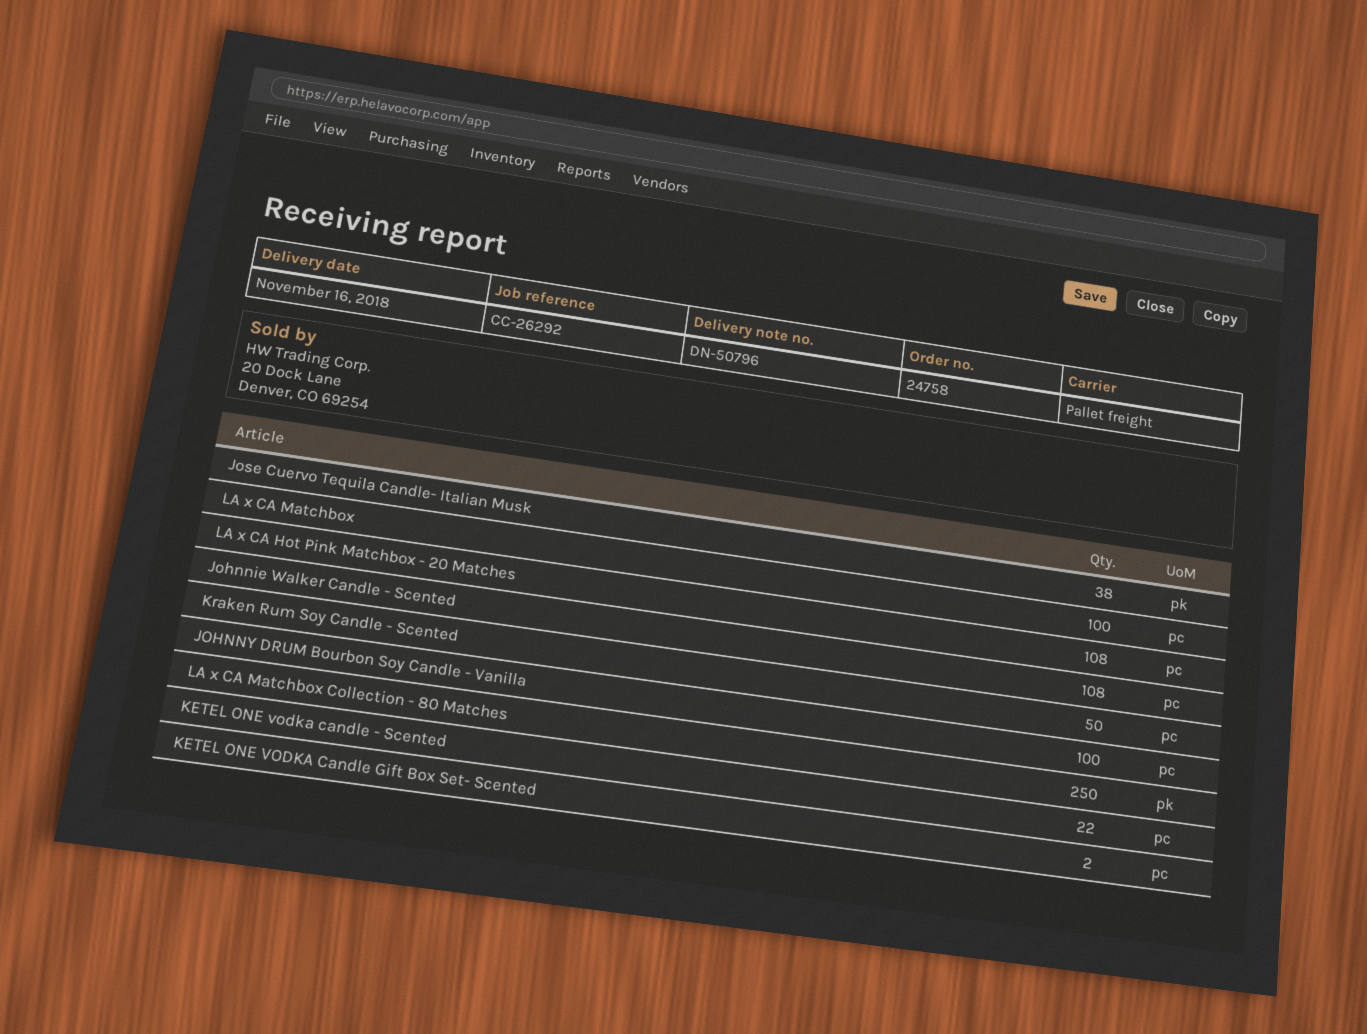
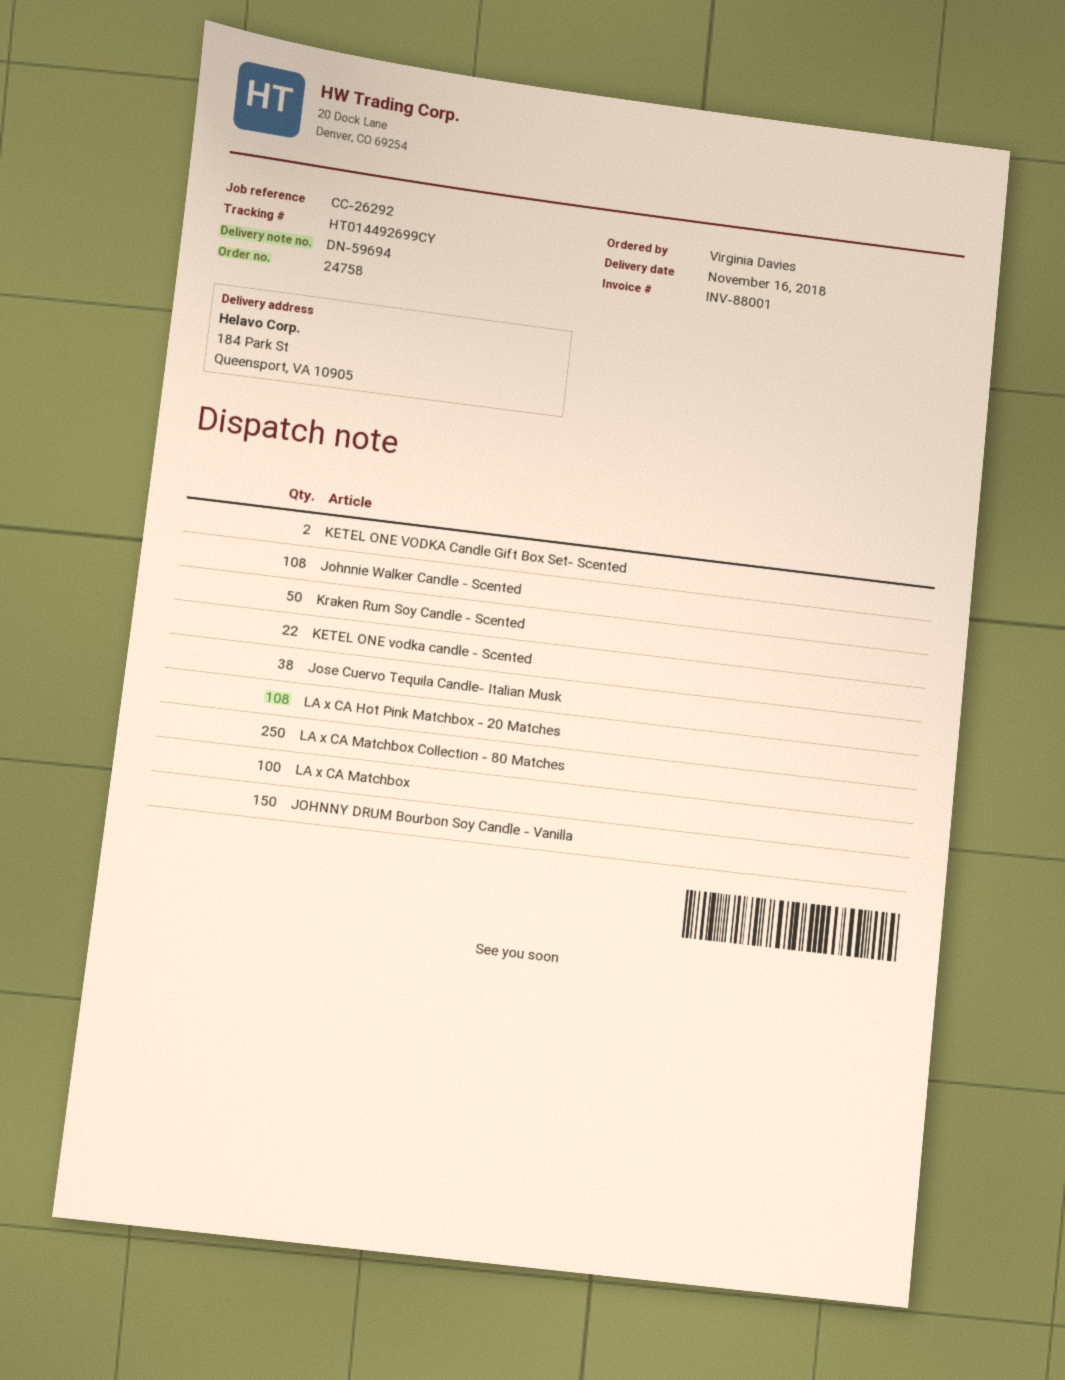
delivery note number: DN-50796 -> DN-59694
JOHNNY DRUM Bourbon Soy Candle - Vanilla: 100 -> 150

